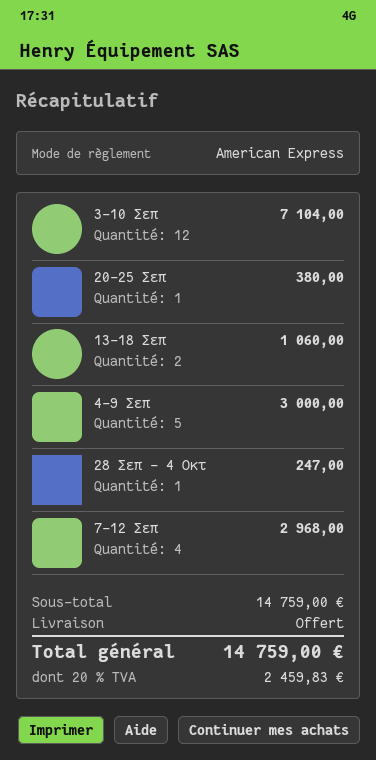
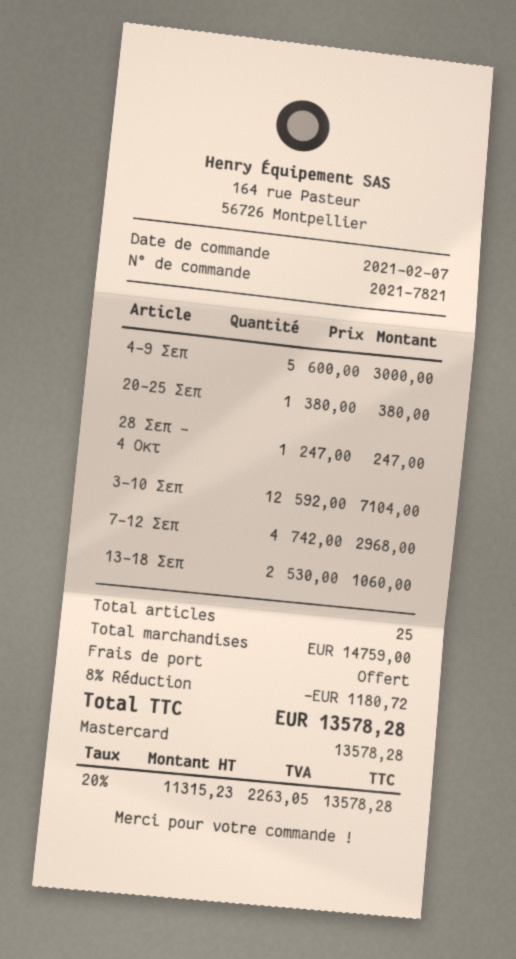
payment method: American Express -> Mastercard
discount: none -> 8% = 1180.72
tax: 20% = 2459.83 -> 20% = 2263.05
total: 14759.00 -> 13578.28

